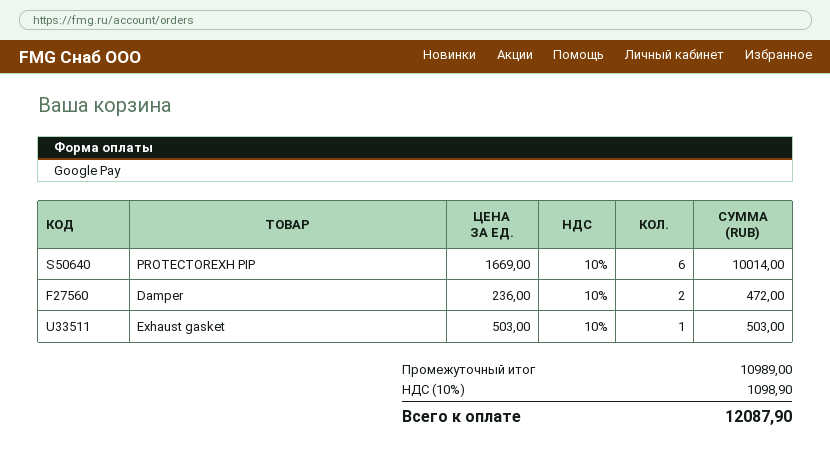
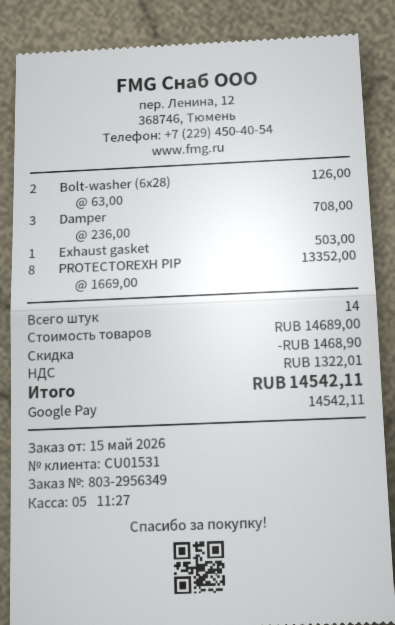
PROTECTOREXH PIP: 6 x 1669.00 = 10014.00 -> 8 x 1669.00 = 13352.00
Damper: 2 x 236.00 = 472.00 -> 3 x 236.00 = 708.00
Bolt-washer (6x28): none -> 2 x 63.00 = 126.00
subtotal: 10989.00 -> 14689.00
discount: none -> 1468.90
tax: 1098.90 -> 1322.01
total: 12087.90 -> 14542.11

